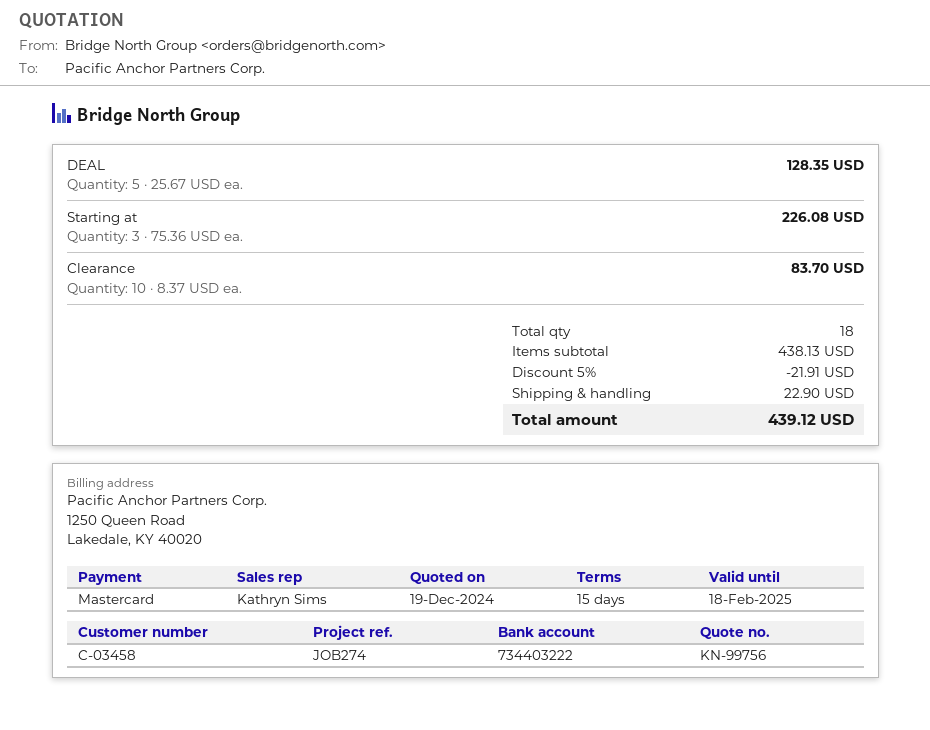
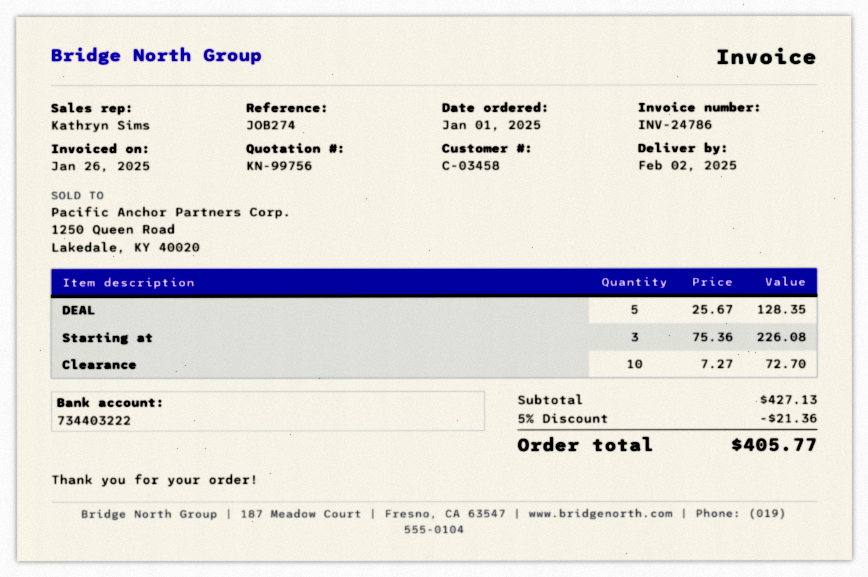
Clearance: 10 x 8.37 = 83.70 -> 10 x 7.27 = 72.70
subtotal: 438.13 -> 427.13
discount: 5% = 21.91 -> 5% = 21.36
shipping: 22.90 -> none
total: 439.12 -> 405.77

